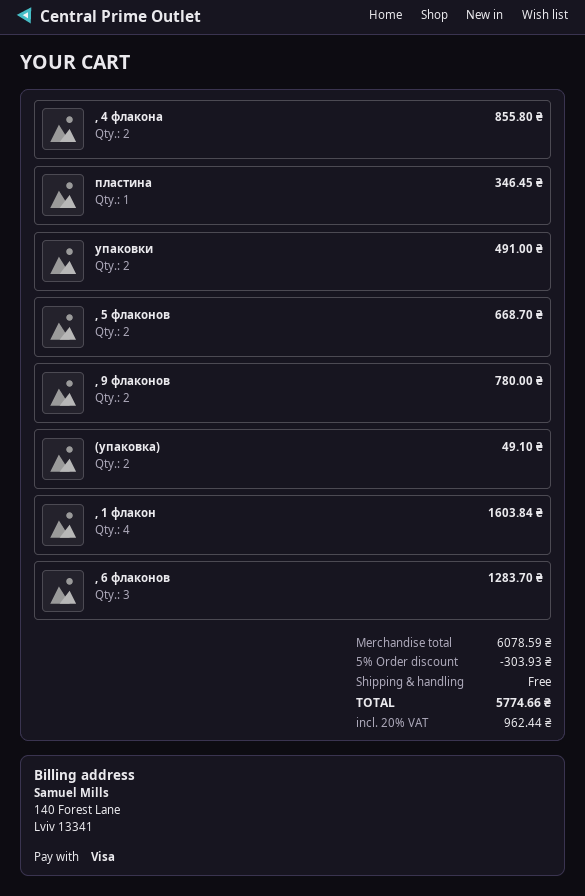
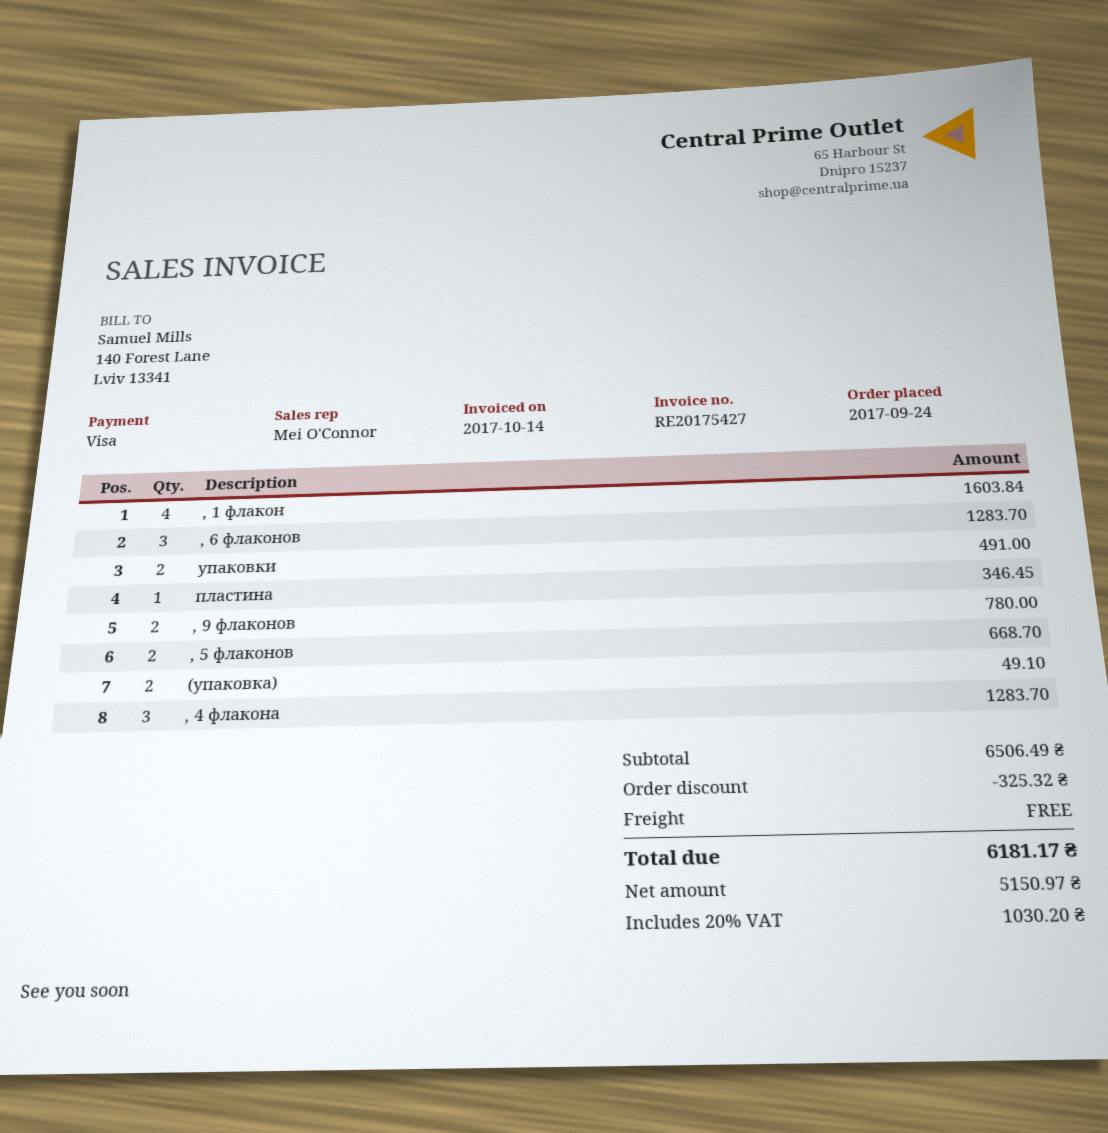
, 4 флакона: 2 for 855.80 -> 3 for 1283.70
subtotal: 6078.59 -> 6506.49
discount: 303.93 -> 325.32
tax: 20% = 962.44 -> 20% = 1030.20
total: 5774.66 -> 6181.17

